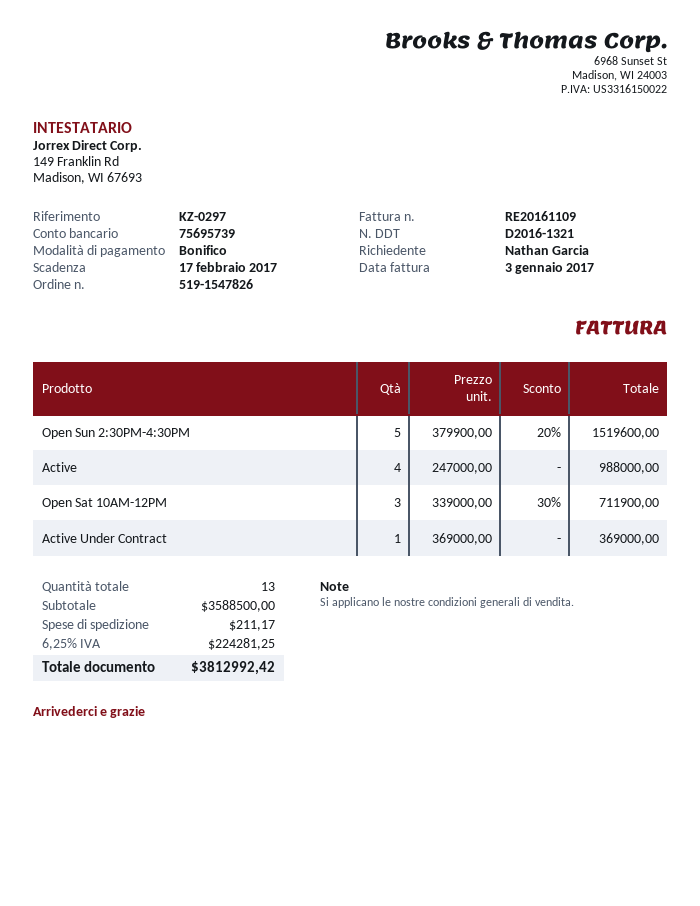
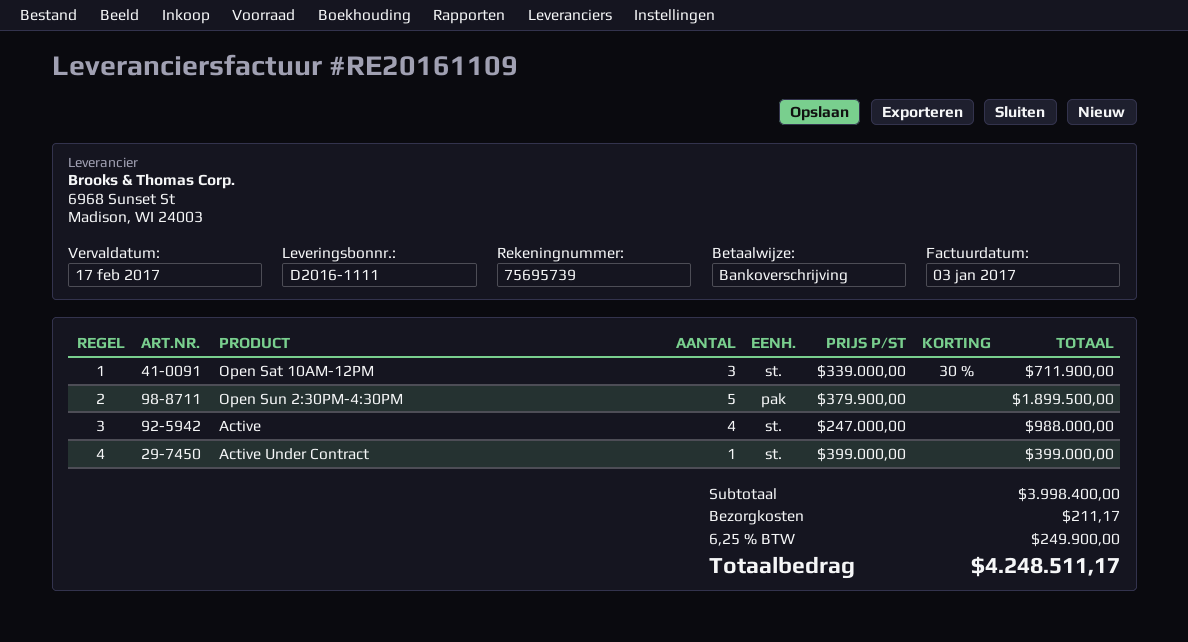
delivery note number: D2016-1321 -> D2016-1111
Open Sun 2:30PM-4:30PM: 5 x 379900.00 - 20% = 1519600.00 -> 5 x 379900.00 = 1899500.00
Active Under Contract: 1 x 369000.00 = 369000.00 -> 1 x 399000.00 = 399000.00
subtotal: 3588500.00 -> 3998400.00
tax: 6.25% = 224281.25 -> 6.25% = 249900.00
total: 3812992.42 -> 4248511.17

